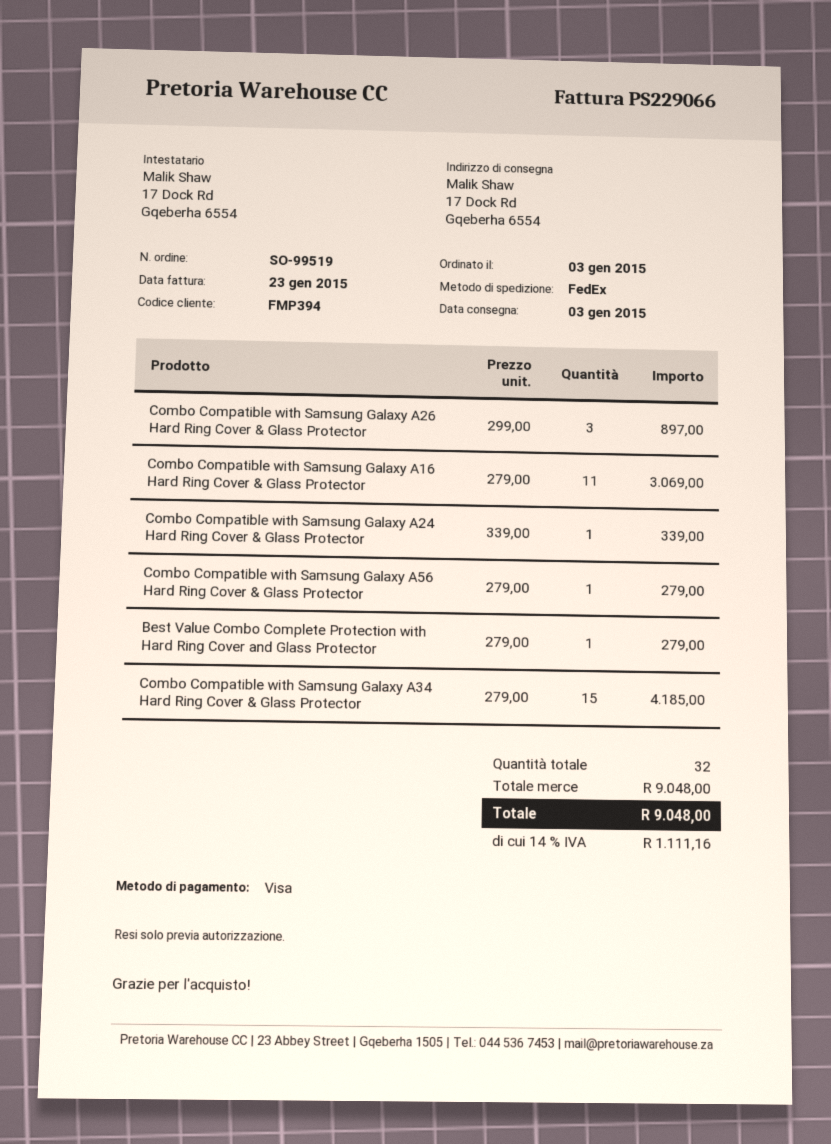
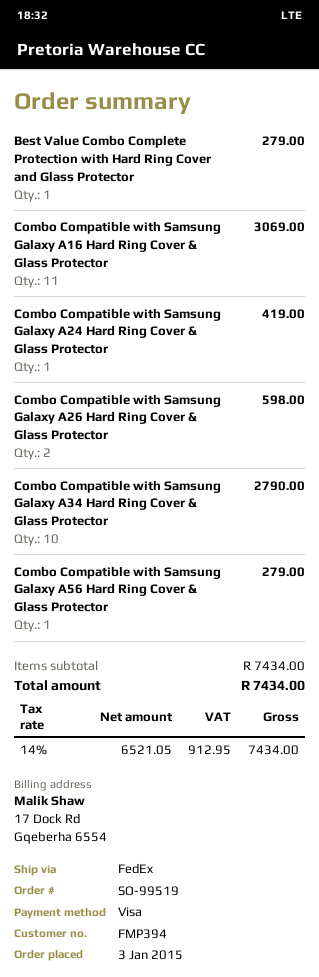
Combo Compatible with Samsung Galaxy A26 Hard Ring Cover & Glass Protector: 3 for 897.00 -> 2 for 598.00
Combo Compatible with Samsung Galaxy A24 Hard Ring Cover & Glass Protector: 1 for 339.00 -> 1 for 419.00
Combo Compatible with Samsung Galaxy A34 Hard Ring Cover & Glass Protector: 15 for 4185.00 -> 10 for 2790.00
subtotal: 9048.00 -> 7434.00
tax: 14% = 1111.16 -> 14% = 912.95
total: 9048.00 -> 7434.00

